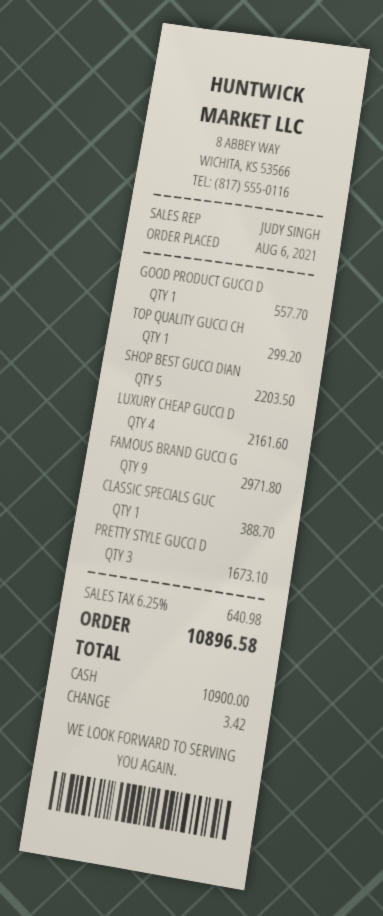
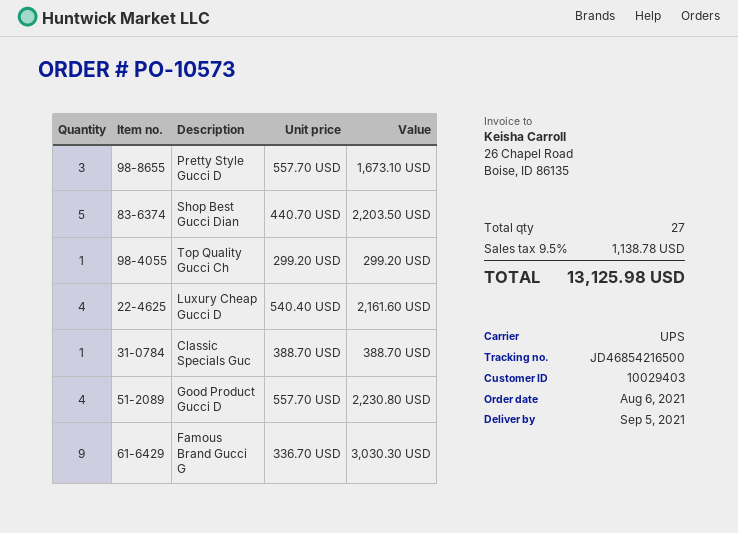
GOOD PRODUCT GUCCI D: 1 for 557.70 -> 4 for 2230.80
FAMOUS BRAND GUCCI G: 9 for 2971.80 -> 9 for 3030.30
tax: 6.25% = 640.98 -> 9.5% = 1138.78
total: 10896.58 -> 13125.98

